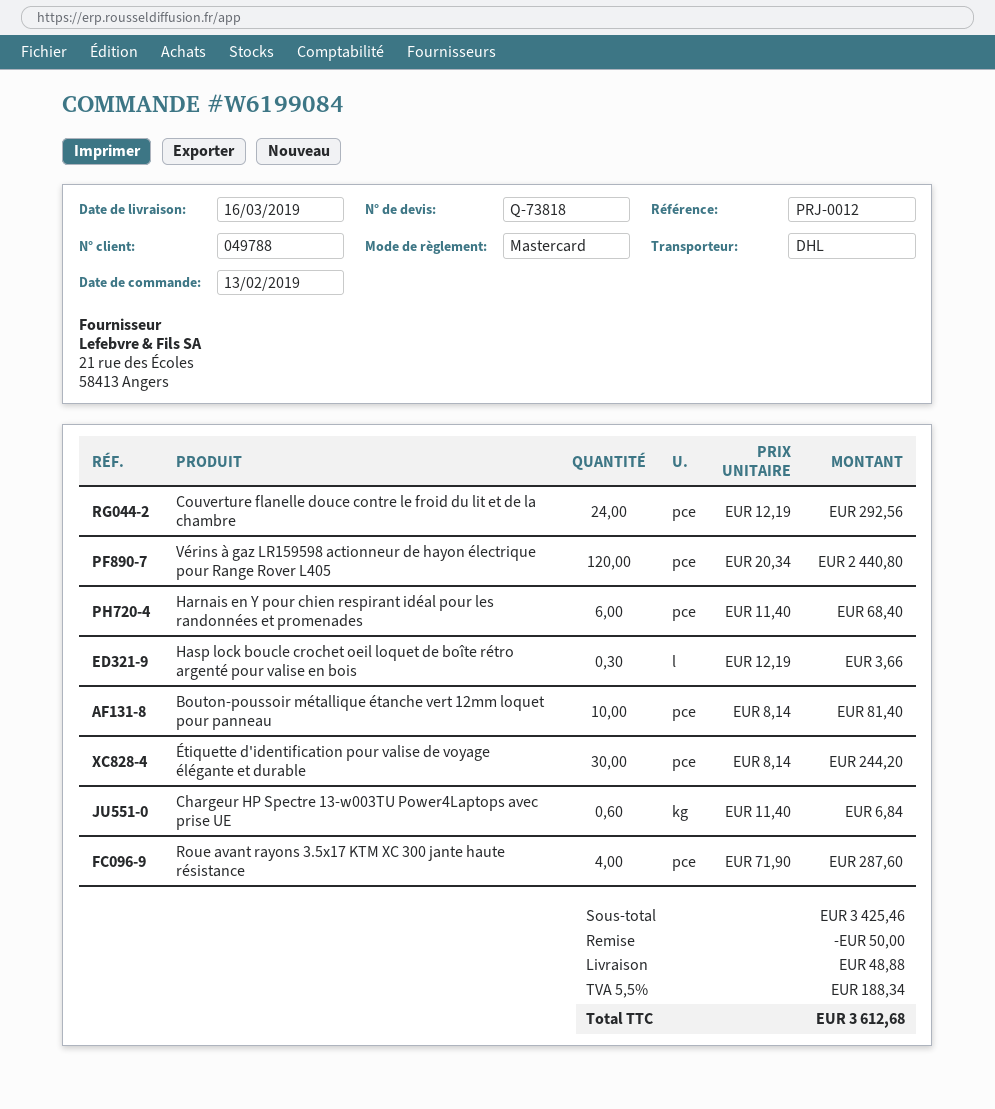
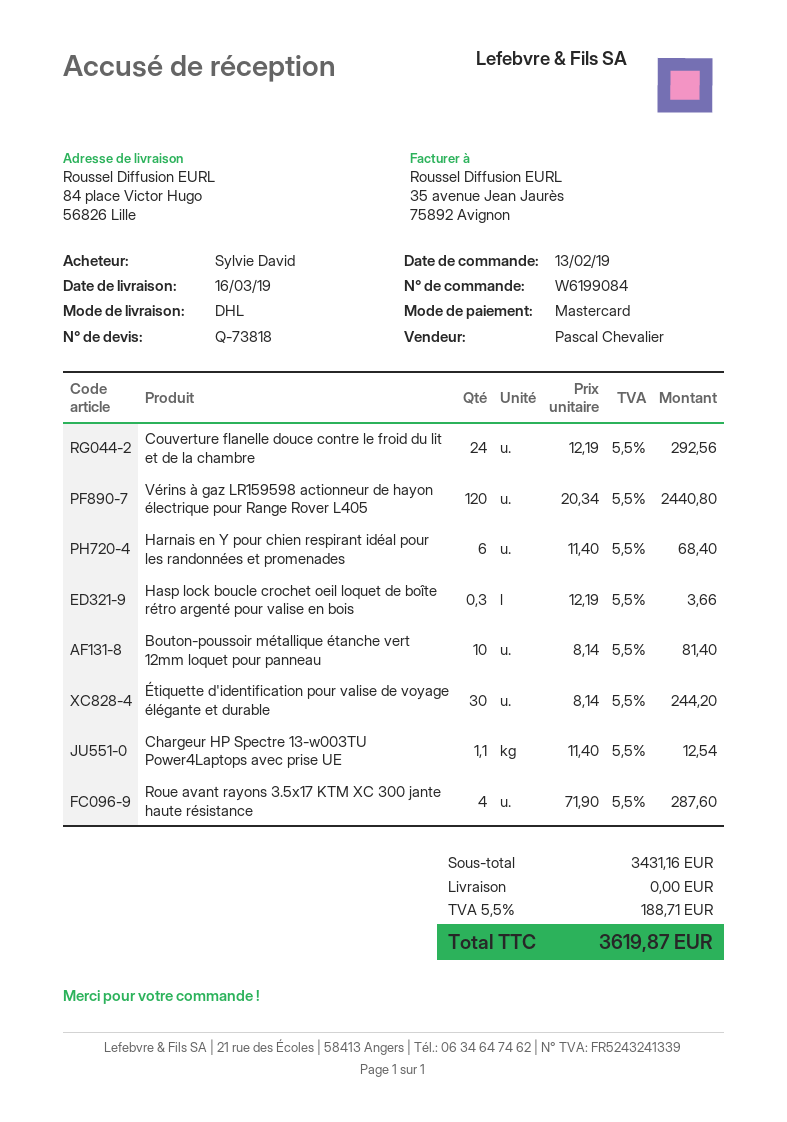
Chargeur HP Spectre 13-w003TU Power4Laptops avec prise UE: 0.6 x 11.40 = 6.84 -> 1.1 x 11.40 = 12.54
subtotal: 3425.46 -> 3431.16
discount: 50.00 -> none
shipping: 48.88 -> 0.00
tax: 5.5% = 188.34 -> 5.5% = 188.71
total: 3612.68 -> 3619.87

